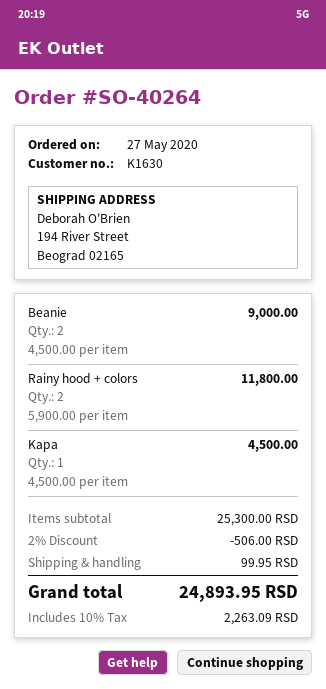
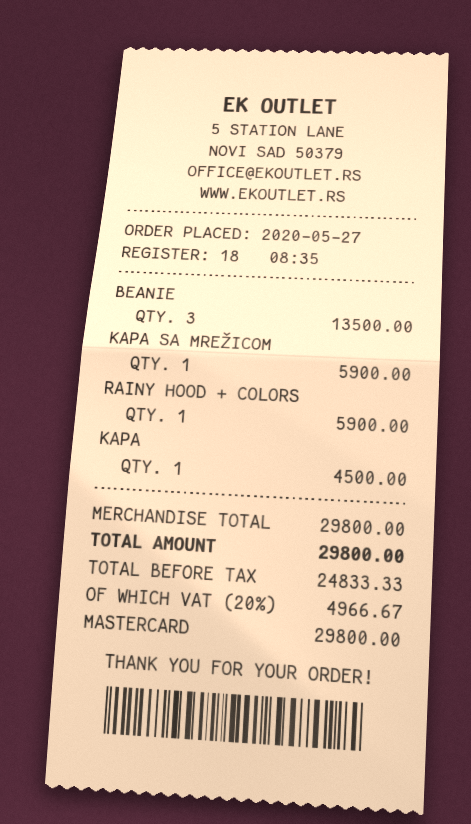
Beanie: 2 for 9000.00 -> 3 for 13500.00
Rainy hood + colors: 2 for 11800.00 -> 1 for 5900.00
KAPA SA MREŽICOM: none -> 1 for 5900.00
subtotal: 25300.00 -> 29800.00
discount: 2% = 506.00 -> none
shipping: 99.95 -> none
tax: 10% = 2263.09 -> 20% = 4966.67
total: 24893.95 -> 29800.00

